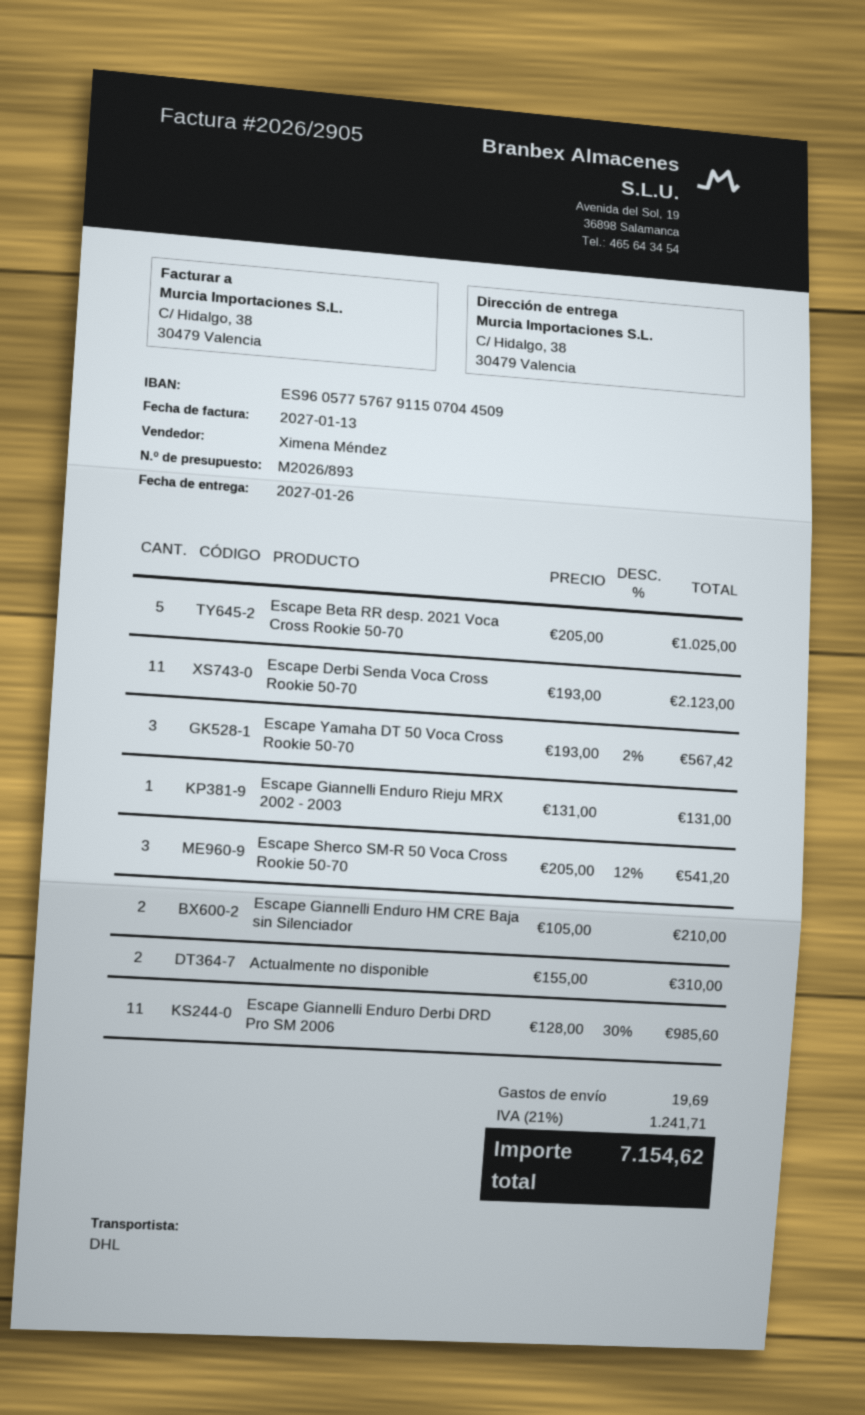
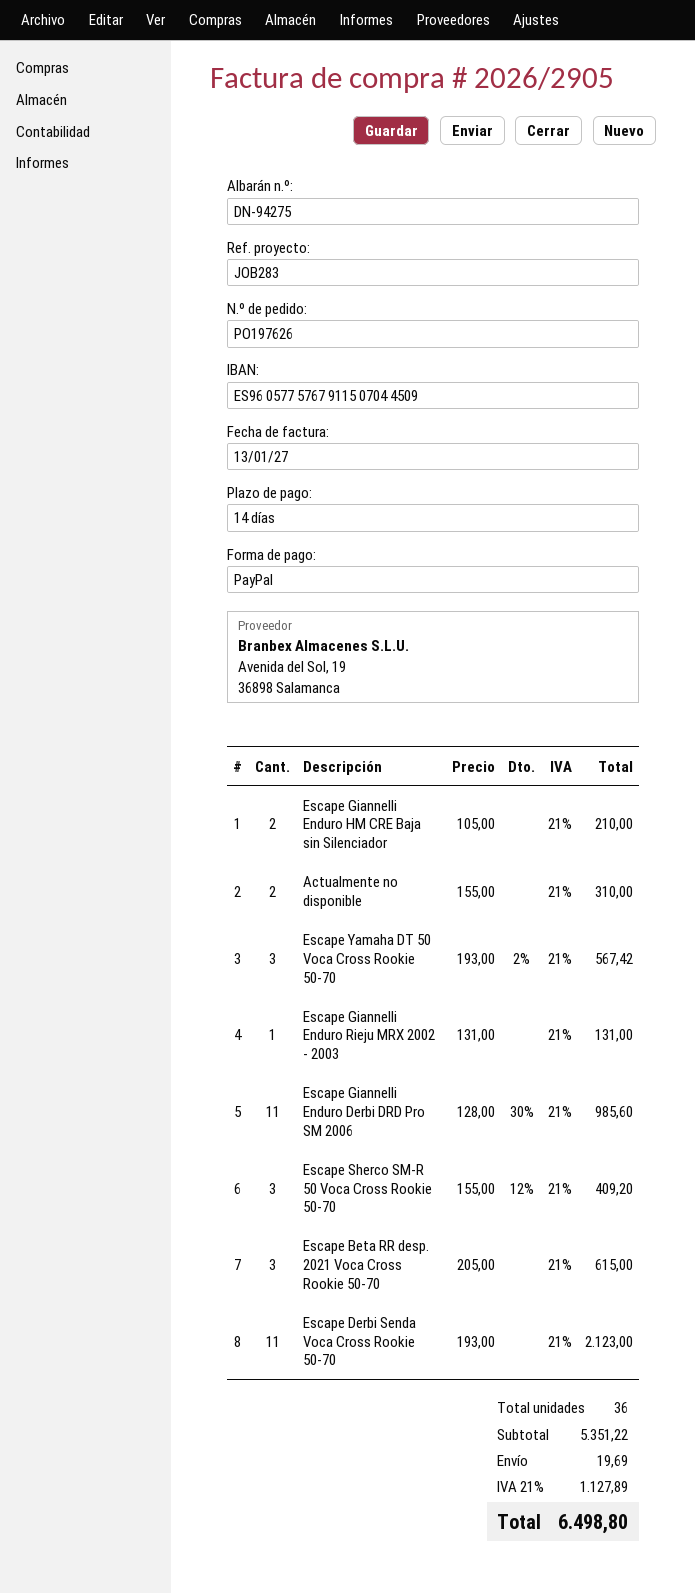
Escape Beta RR desp. 2021 Voca Cross Rookie 50-70: 5 x 205.00 = 1025.00 -> 3 x 205.00 = 615.00
Escape Sherco SM-R 50 Voca Cross Rookie 50-70: 3 x 205.00 - 12% = 541.20 -> 3 x 155.00 - 12% = 409.20
tax: 21% = 1241.71 -> 21% = 1127.89
total: 7154.62 -> 6498.80

